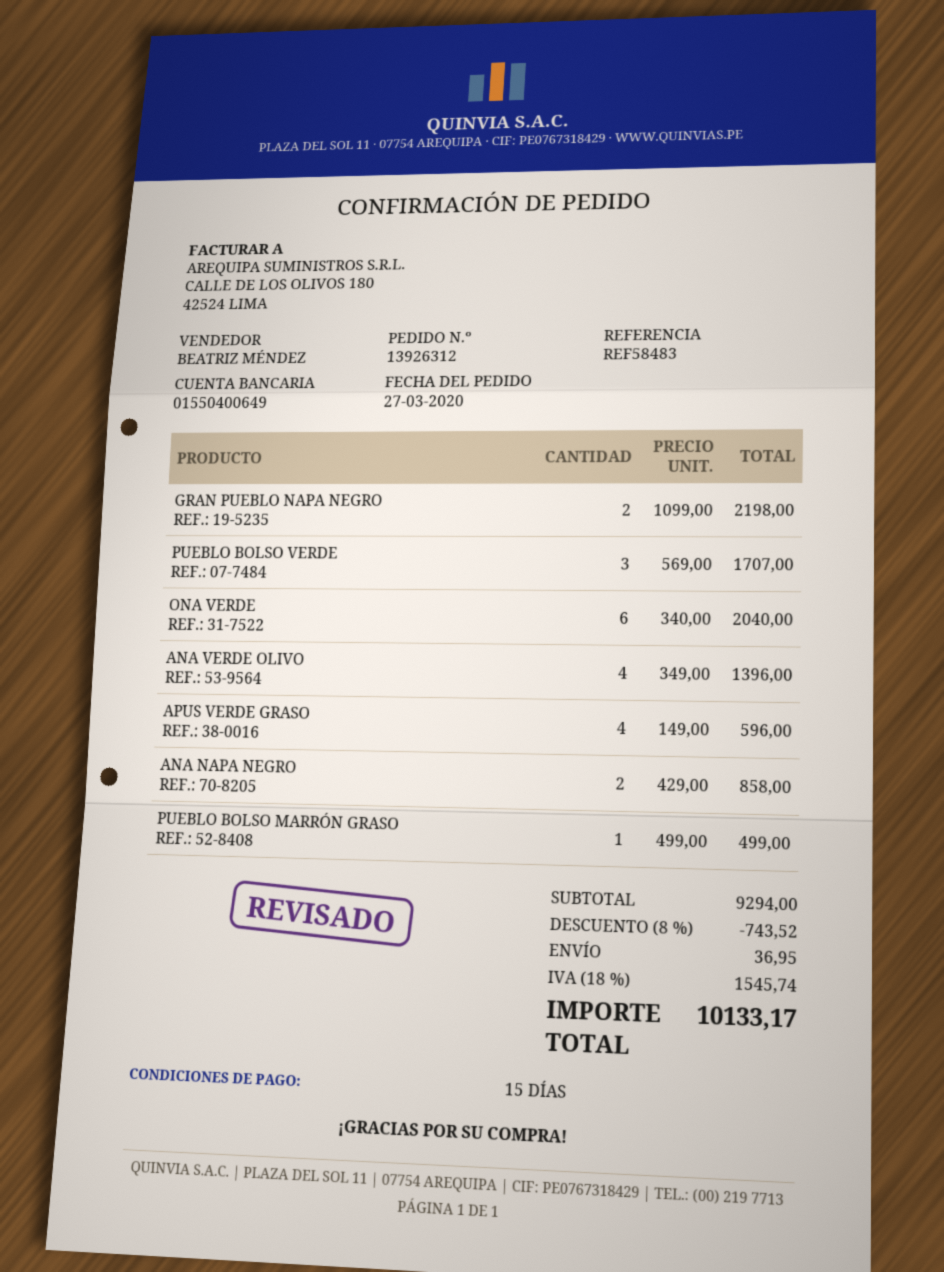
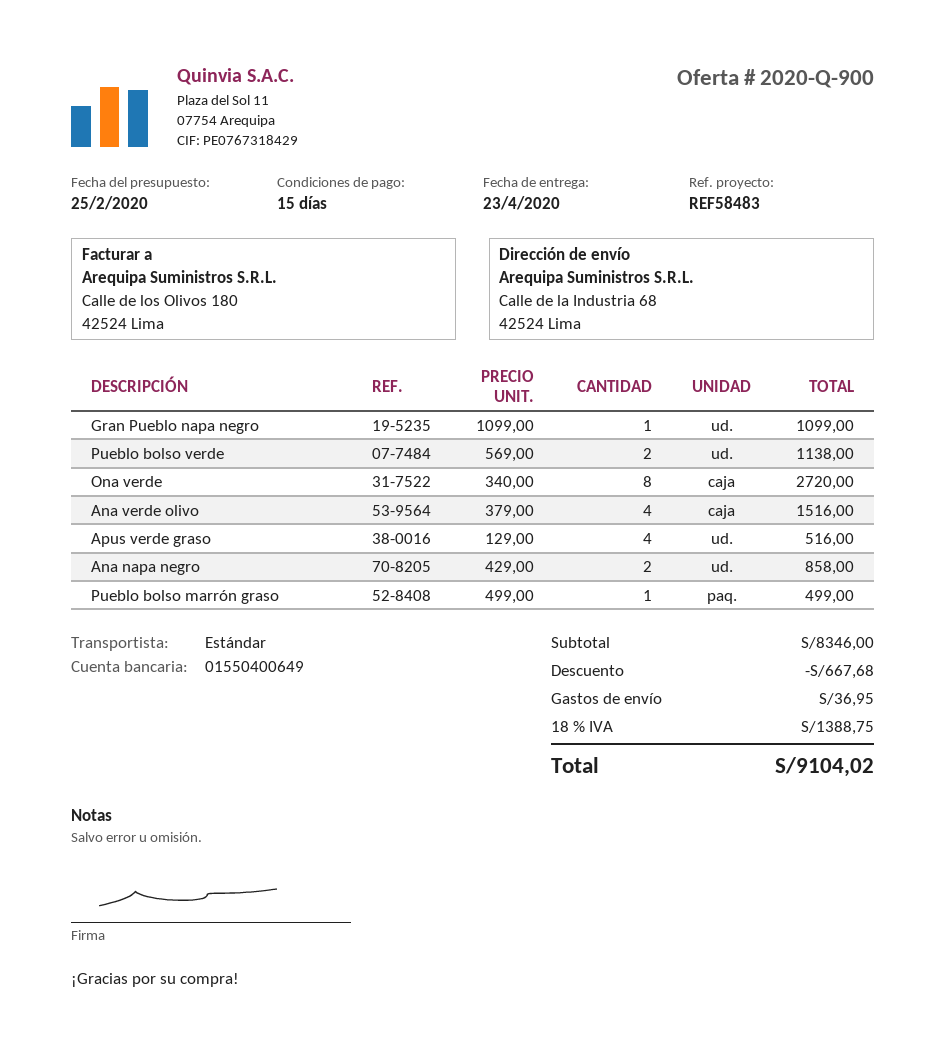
GRAN PUEBLO NAPA NEGRO: 2 x 1099.00 = 2198.00 -> 1 x 1099.00 = 1099.00
PUEBLO BOLSO VERDE: 3 x 569.00 = 1707.00 -> 2 x 569.00 = 1138.00
ONA VERDE: 6 x 340.00 = 2040.00 -> 8 x 340.00 = 2720.00
ANA VERDE OLIVO: 4 x 349.00 = 1396.00 -> 4 x 379.00 = 1516.00
APUS VERDE GRASO: 4 x 149.00 = 596.00 -> 4 x 129.00 = 516.00
subtotal: 9294.00 -> 8346.00
discount: 743.52 -> 667.68
tax: 18% = 1545.74 -> 18% = 1388.75
total: 10133.17 -> 9104.02

